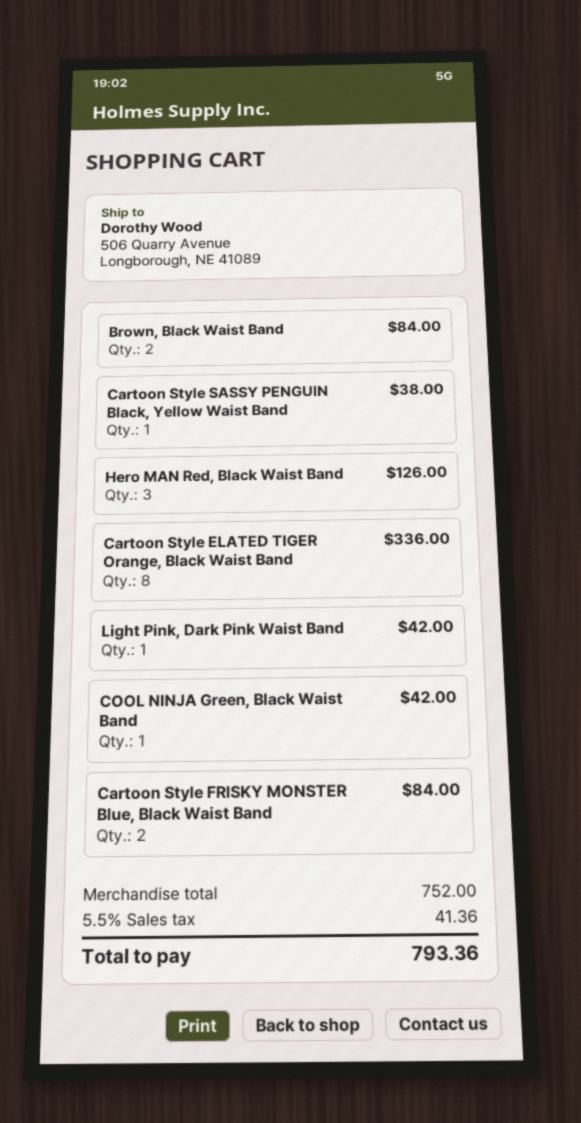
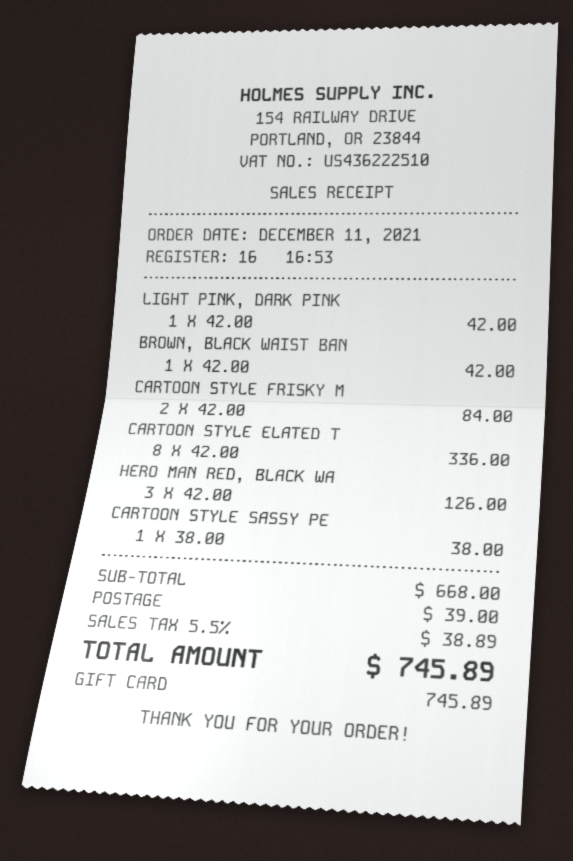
Brown, Black Waist Band: 2 for 84.00 -> 1 for 42.00
COOL NINJA Green, Black Waist Band: 1 for 42.00 -> none
subtotal: 752.00 -> 668.00
shipping: none -> 39.00
tax: 5.5% = 41.36 -> 5.5% = 38.89
total: 793.36 -> 745.89

